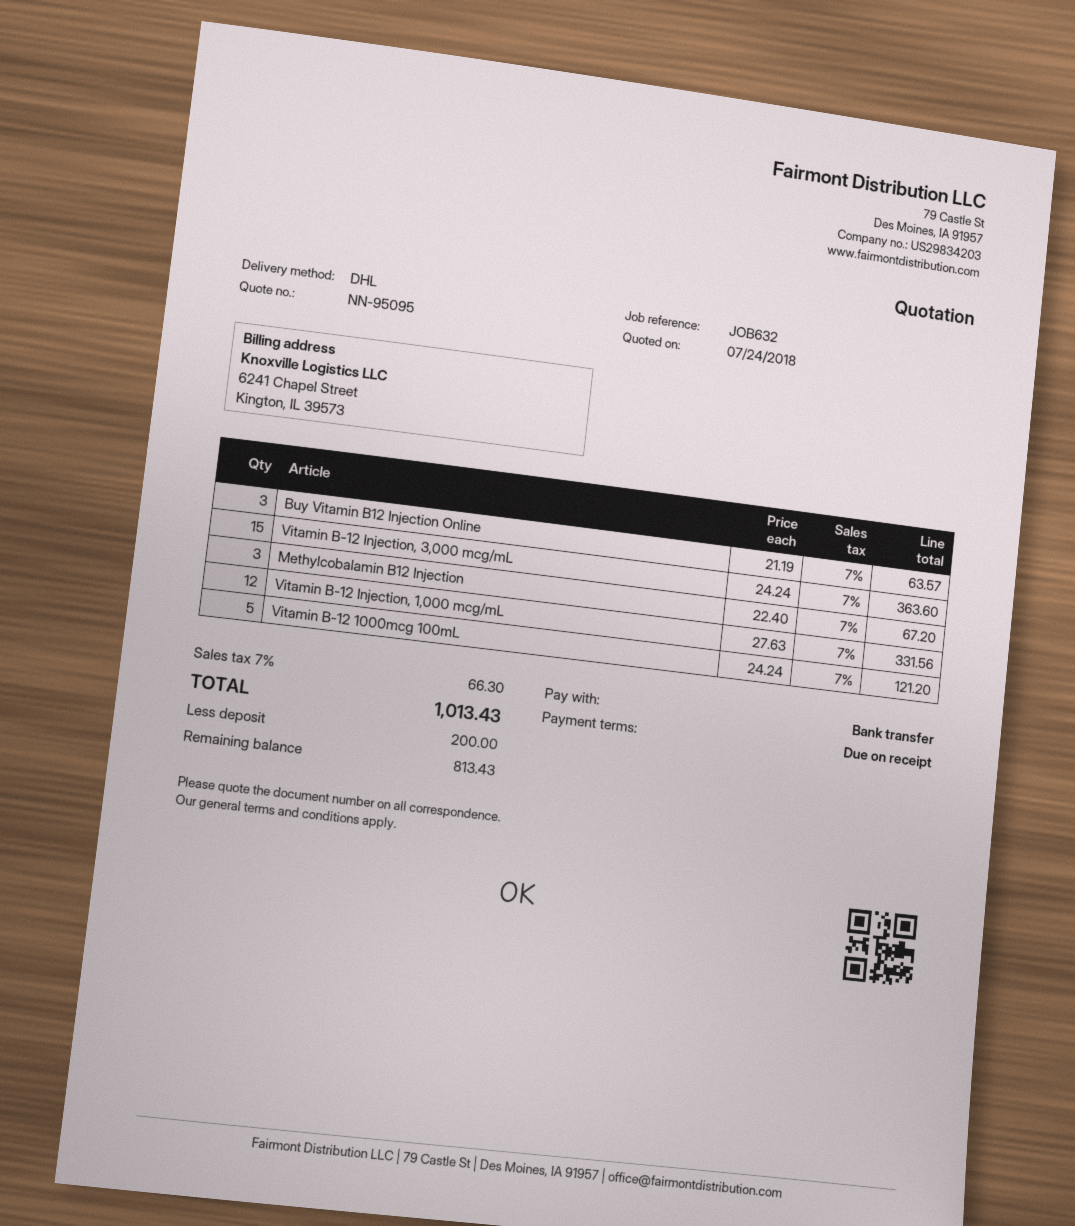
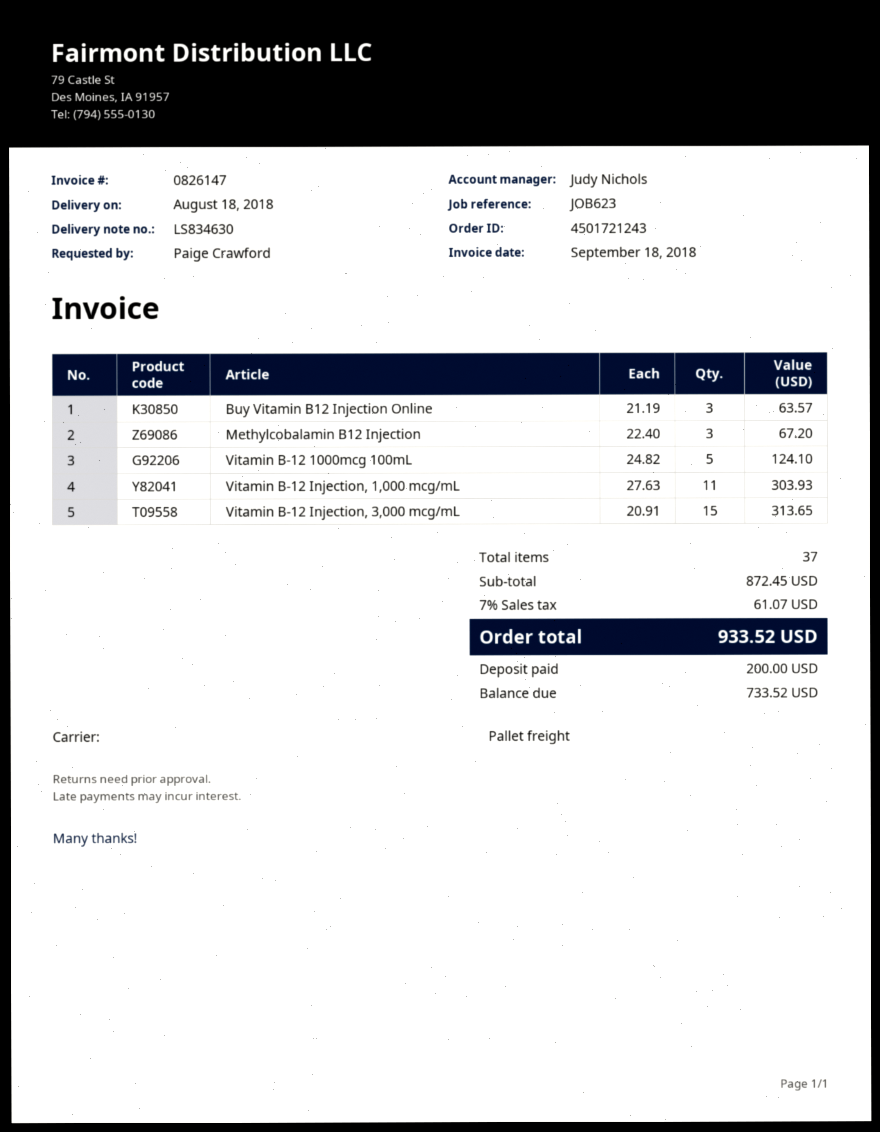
reference: JOB632 -> JOB623
shipping method: DHL -> pallet freight
Vitamin B-12 Injection, 3,000 mcg/mL: 15 x 24.24 = 363.60 -> 15 x 20.91 = 313.65
Vitamin B-12 Injection, 1,000 mcg/mL: 12 x 27.63 = 331.56 -> 11 x 27.63 = 303.93
Vitamin B-12 1000mcg 100mL: 5 x 24.24 = 121.20 -> 5 x 24.82 = 124.10
tax: 7% = 66.30 -> 7% = 61.07
total: 1013.43 -> 933.52
balance: 813.43 -> 733.52

